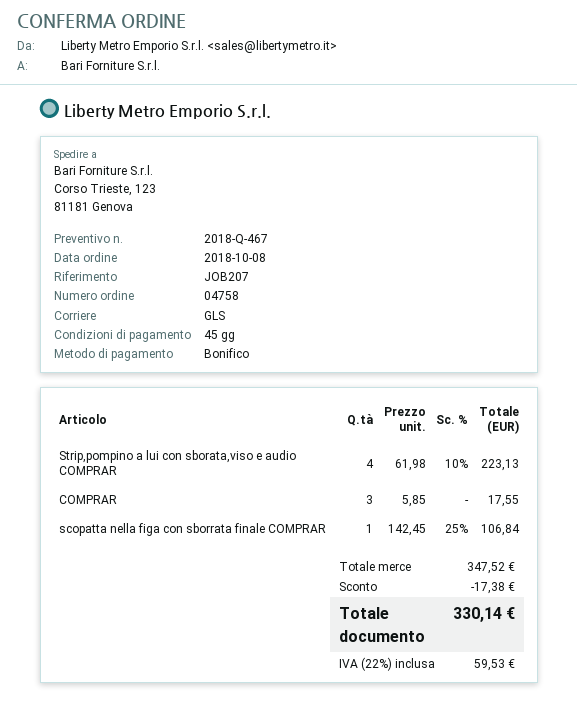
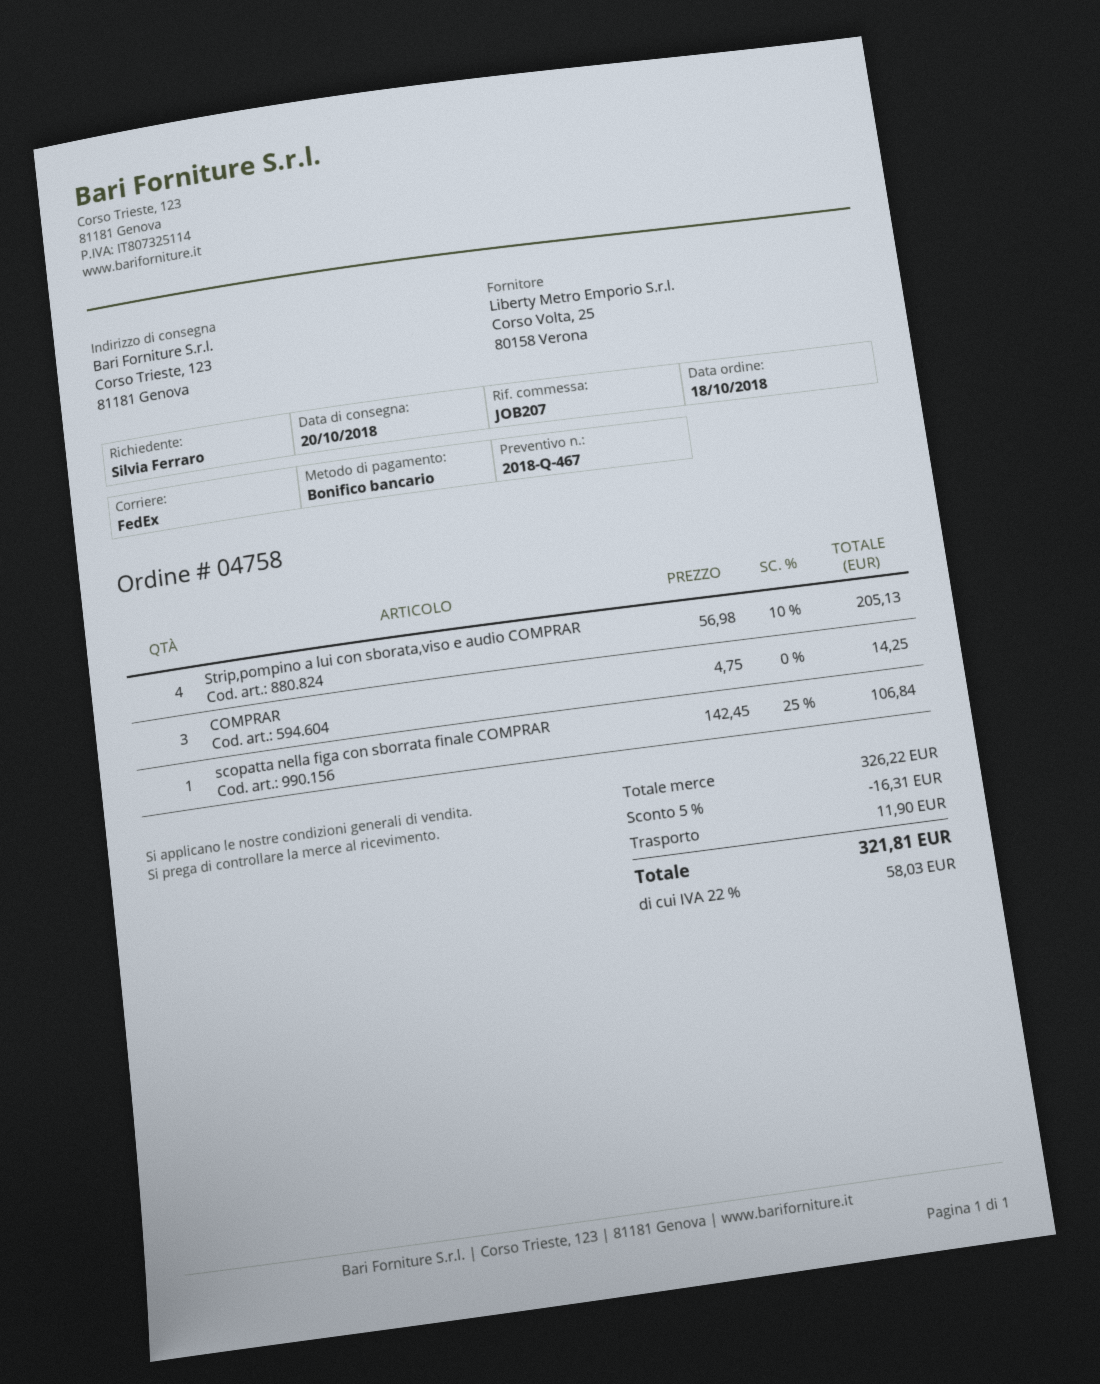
order date: 2018-10-08 -> 2018-10-18
shipping method: GLS -> FedEx
Strip,pompino a lui con sborata,viso e audio COMPRAR: 4 x 61.98 - 10% = 223.13 -> 4 x 56.98 - 10% = 205.13
COMPRAR: 3 x 5.85 = 17.55 -> 3 x 4.75 = 14.25
subtotal: 347.52 -> 326.22
discount: 17.38 -> 16.31
shipping: none -> 11.90
tax: 22% = 59.53 -> 22% = 58.03
total: 330.14 -> 321.81

